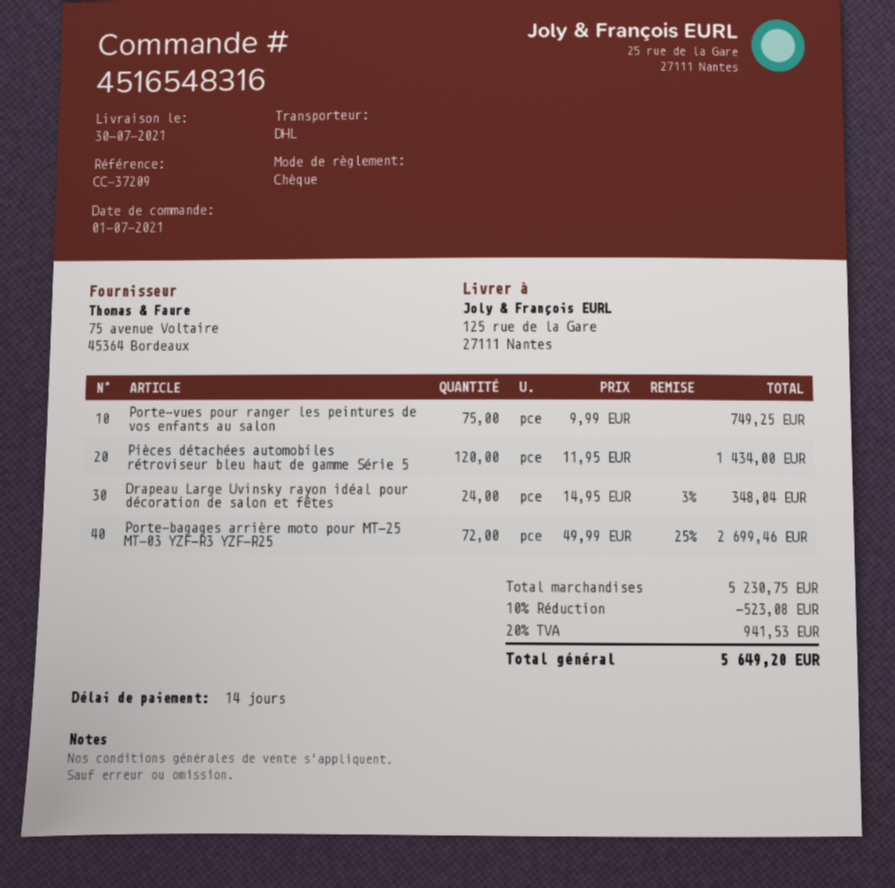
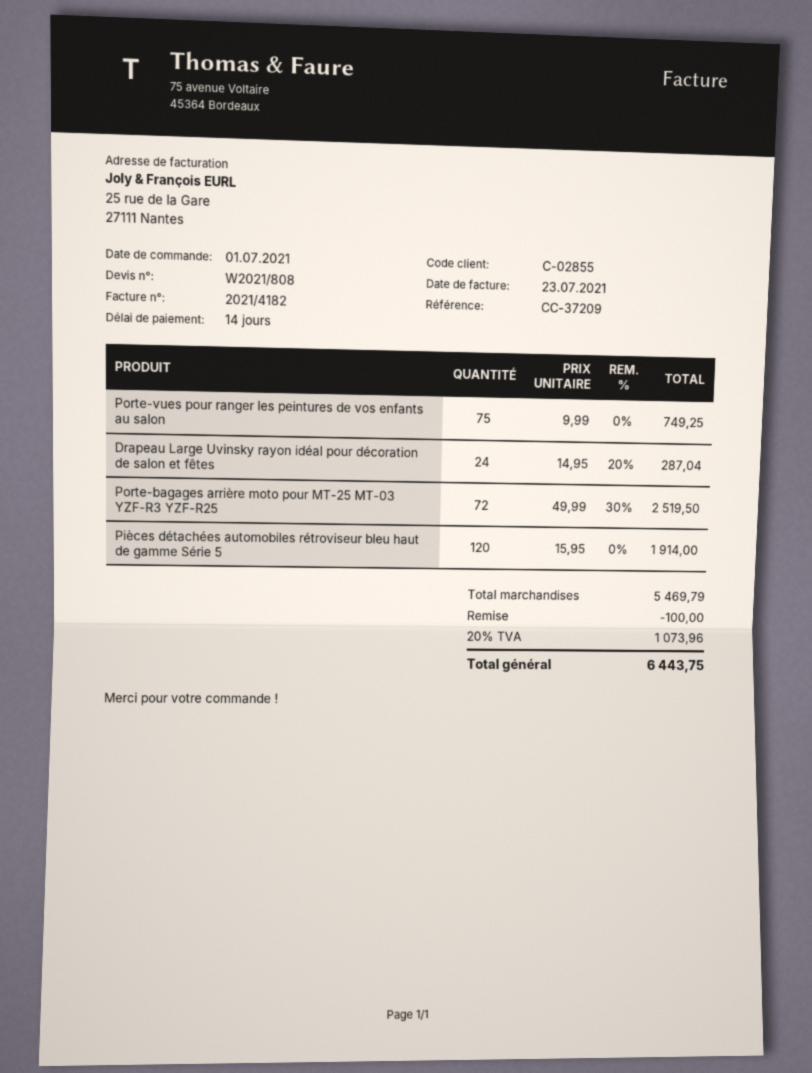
Pièces détachées automobiles rétroviseur bleu haut de gamme Série 5: 120 x 11.95 = 1434.00 -> 120 x 15.95 = 1914.00
Drapeau Large Uvinsky rayon idéal pour décoration de salon et fêtes: 24 x 14.95 - 3% = 348.04 -> 24 x 14.95 - 20% = 287.04
Porte-bagages arrière moto pour MT-25 MT-03 YZF-R3 YZF-R25: 72 x 49.99 - 25% = 2699.46 -> 72 x 49.99 - 30% = 2519.50
subtotal: 5230.75 -> 5469.79
discount: 523.08 -> 100.00
tax: 20% = 941.53 -> 20% = 1073.96
total: 5649.20 -> 6443.75

